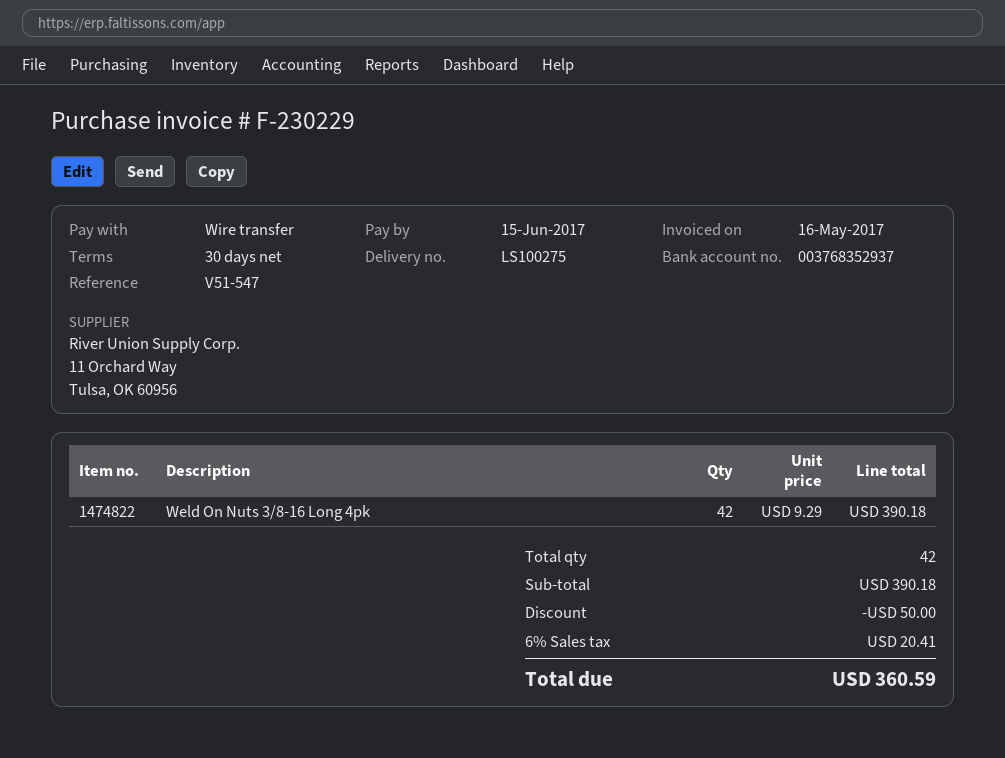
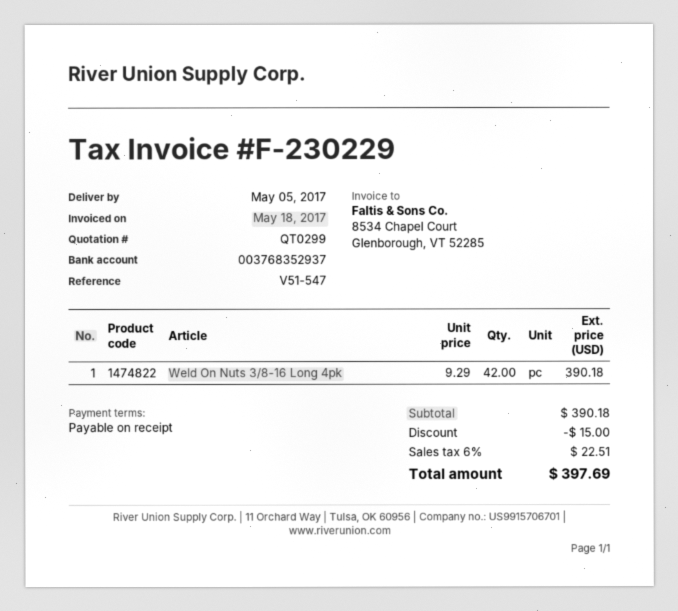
invoice date: 2017-05-16 -> 2017-05-18
payment terms: 30 days -> on receipt
discount: 50.00 -> 15.00
tax: 6% = 20.41 -> 6% = 22.51
total: 360.59 -> 397.69

